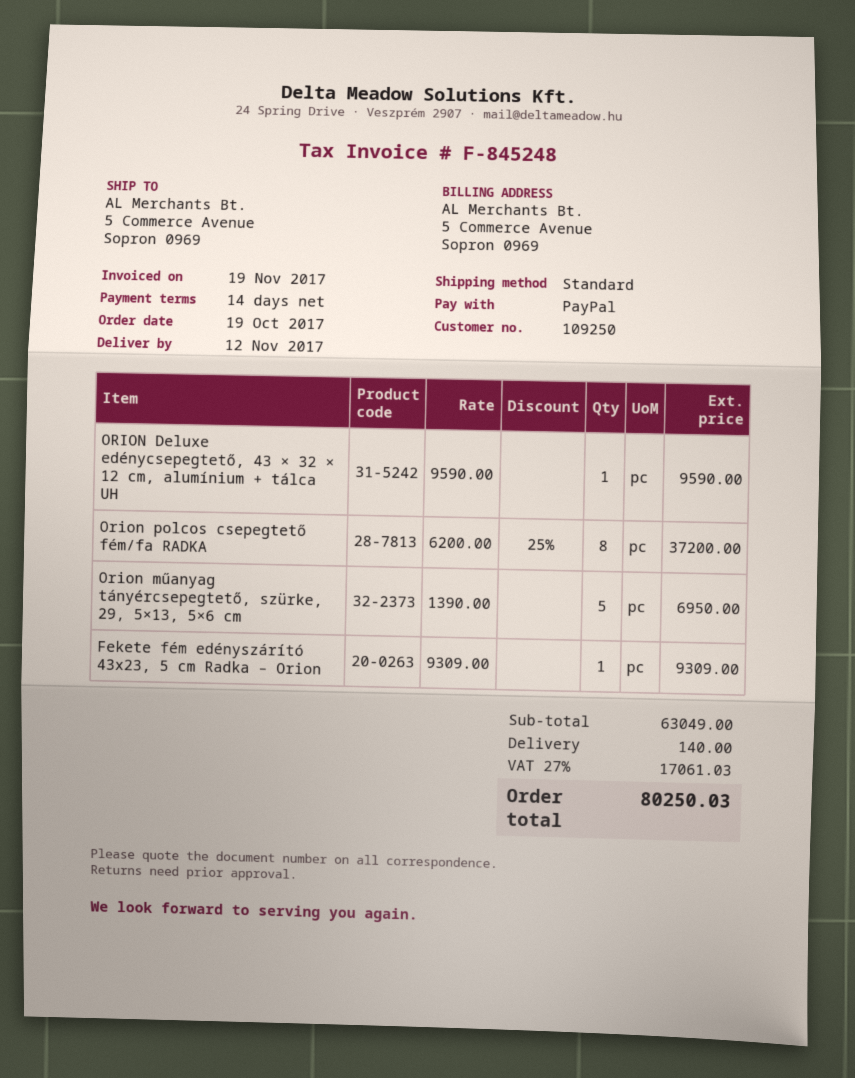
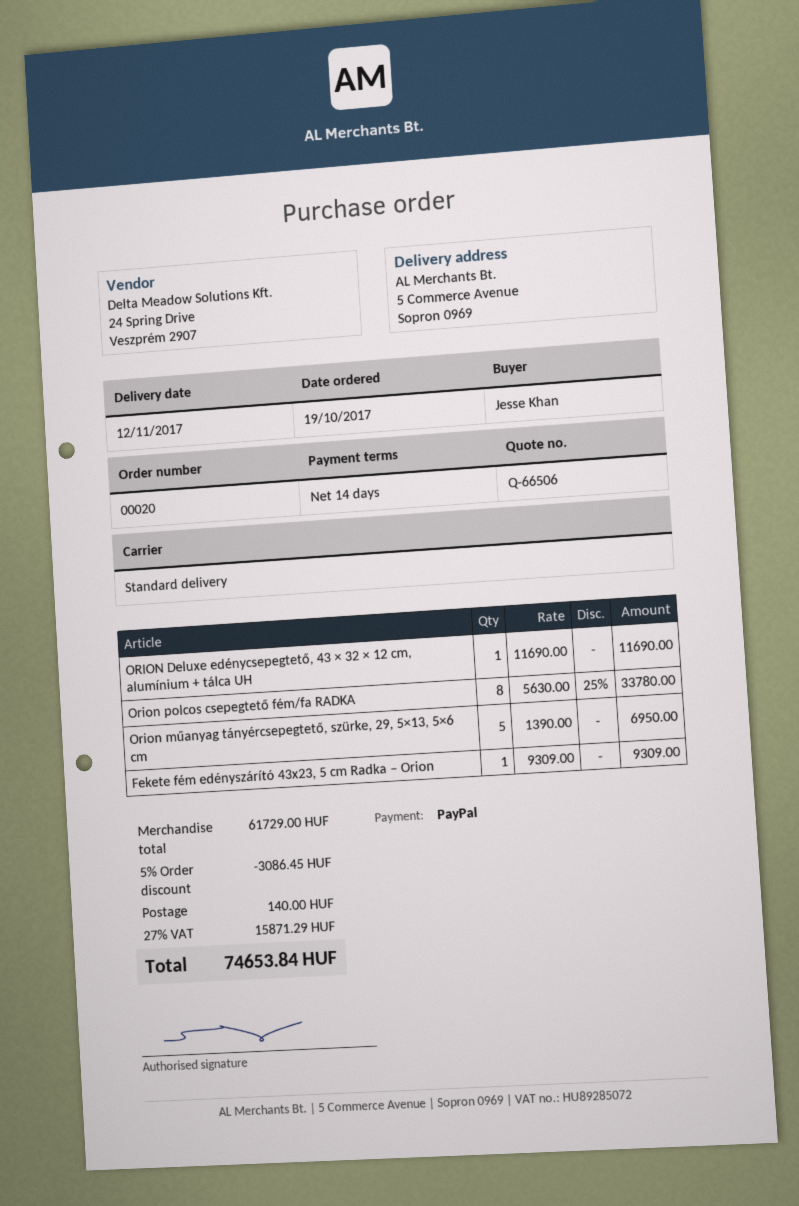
ORION Deluxe edénycsepegtető, 43 × 32 × 12 cm, alumínium + tálca UH: 1 x 9590.00 = 9590.00 -> 1 x 11690.00 = 11690.00
Orion polcos csepegtető fém/fa RADKA: 8 x 6200.00 - 25% = 37200.00 -> 8 x 5630.00 - 25% = 33780.00
subtotal: 63049.00 -> 61729.00
discount: none -> 5% = 3086.45
tax: 27% = 17061.03 -> 27% = 15871.29
total: 80250.03 -> 74653.84

